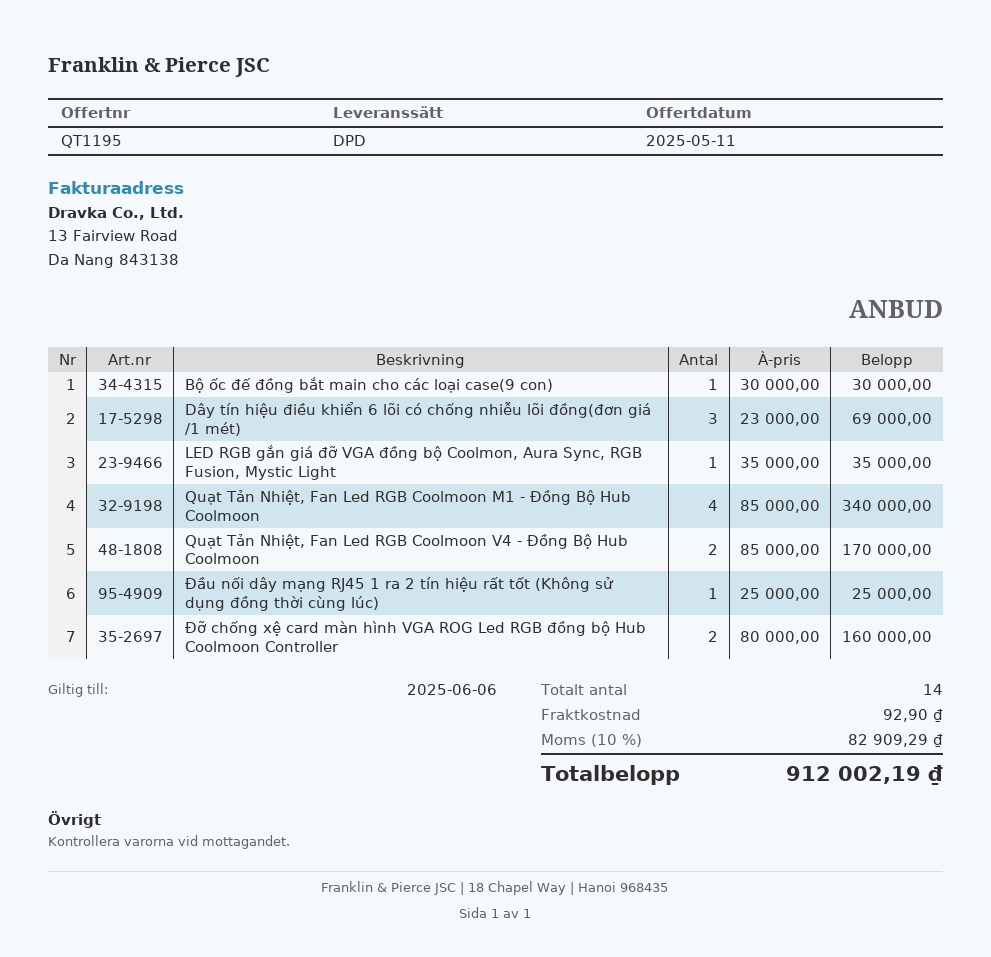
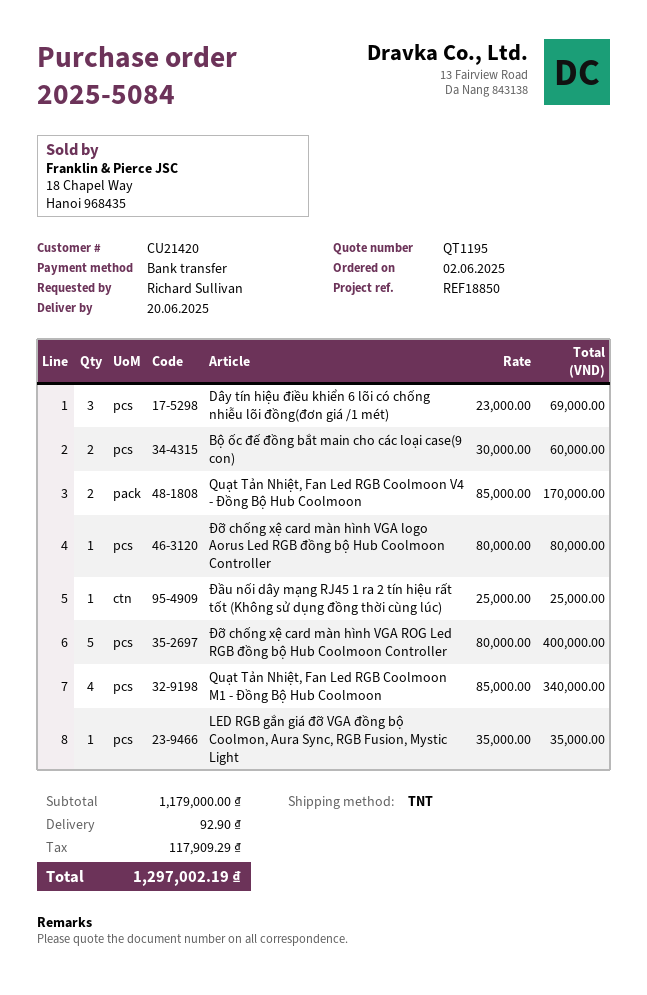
shipping method: DPD -> TNT
Bộ ốc đế đồng bắt main cho các loại case(9 con): 1 x 30000.00 = 30000.00 -> 2 x 30000.00 = 60000.00
Đỡ chống xệ card màn hình VGA ROG Led RGB đồng bộ Hub Coolmoon Controller: 2 x 80000.00 = 160000.00 -> 5 x 80000.00 = 400000.00
Đỡ chống xệ card màn hình VGA logo Aorus Led RGB đồng bộ Hub Coolmoon Controller: none -> 1 x 80000.00 = 80000.00
tax: 82909.29 -> 117909.29
total: 912002.19 -> 1297002.19

